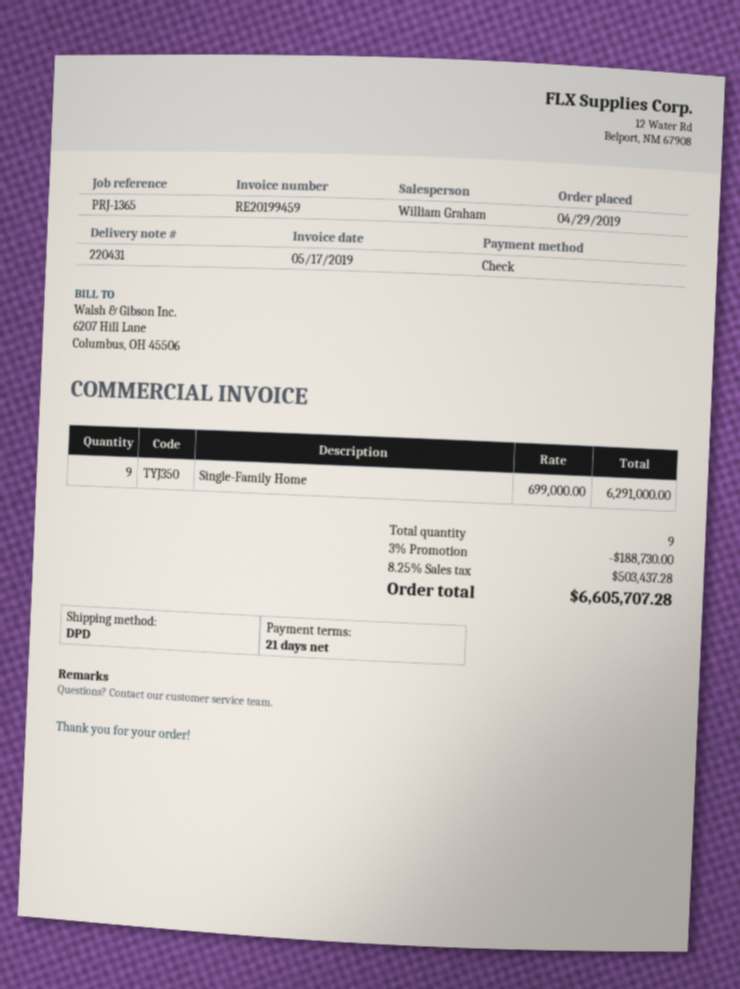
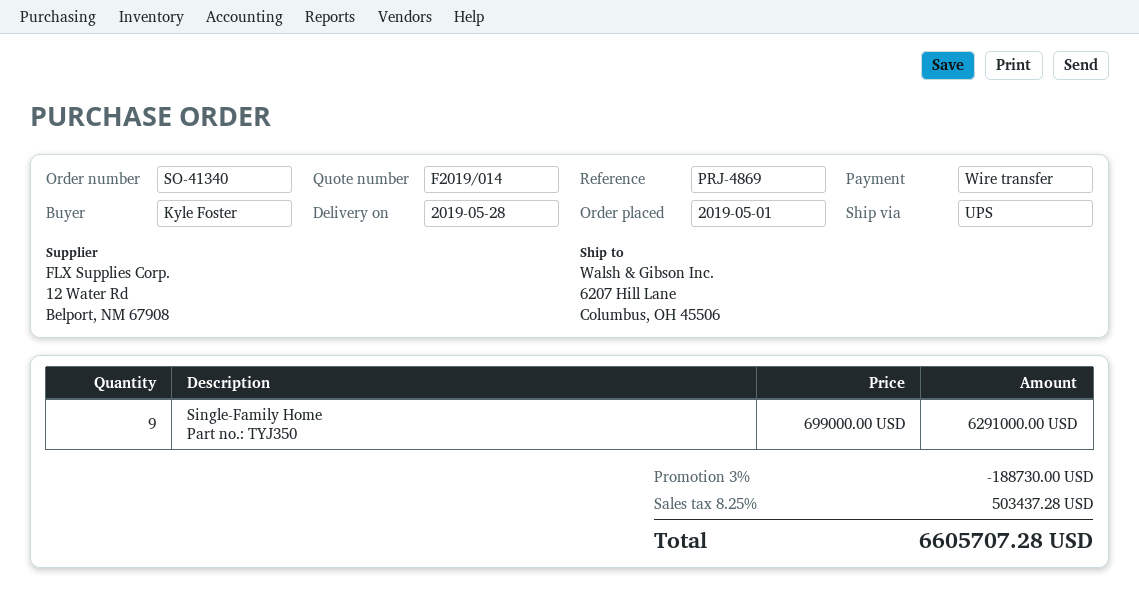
order date: 2019-04-29 -> 2019-05-01
reference: PRJ-1365 -> PRJ-4869
payment method: cheque -> bank transfer
shipping method: DPD -> UPS

